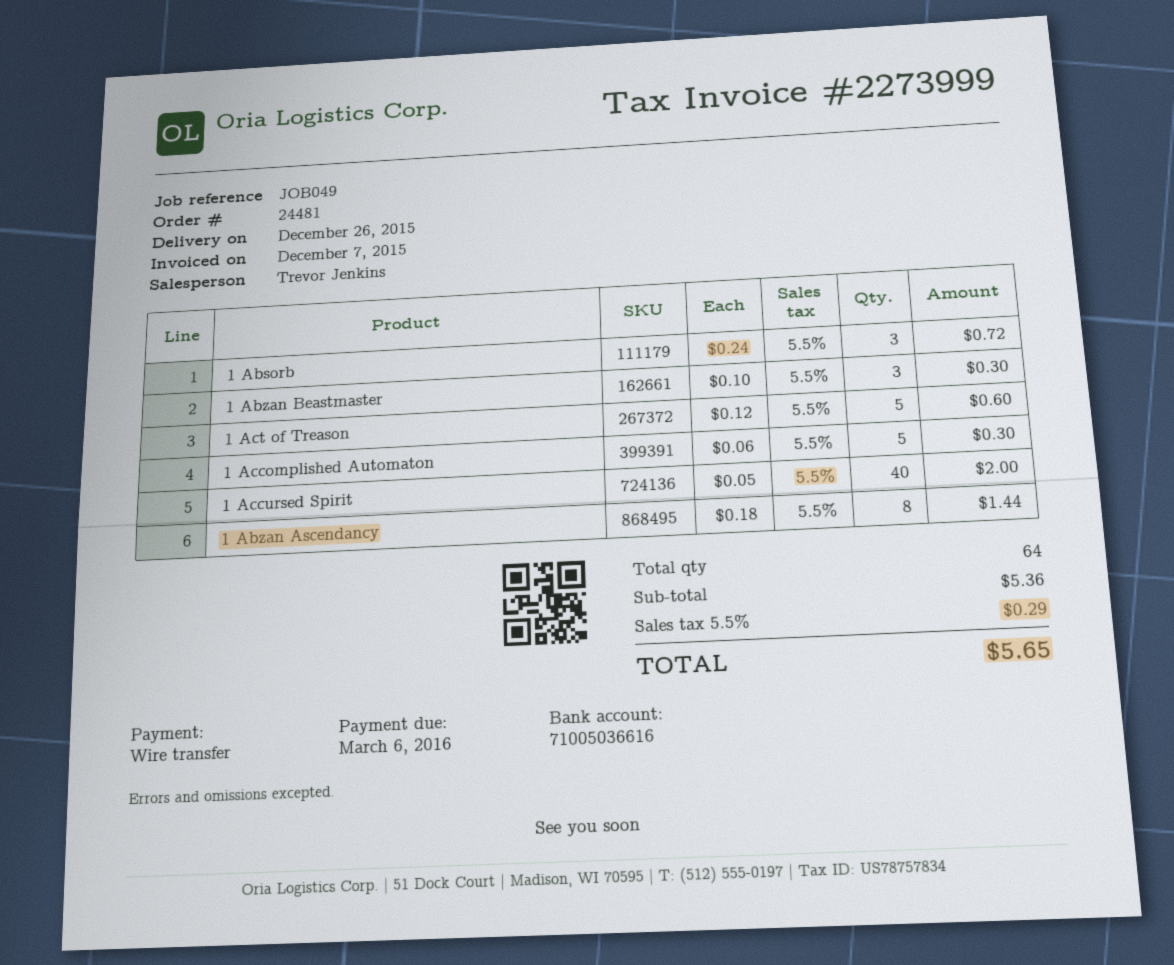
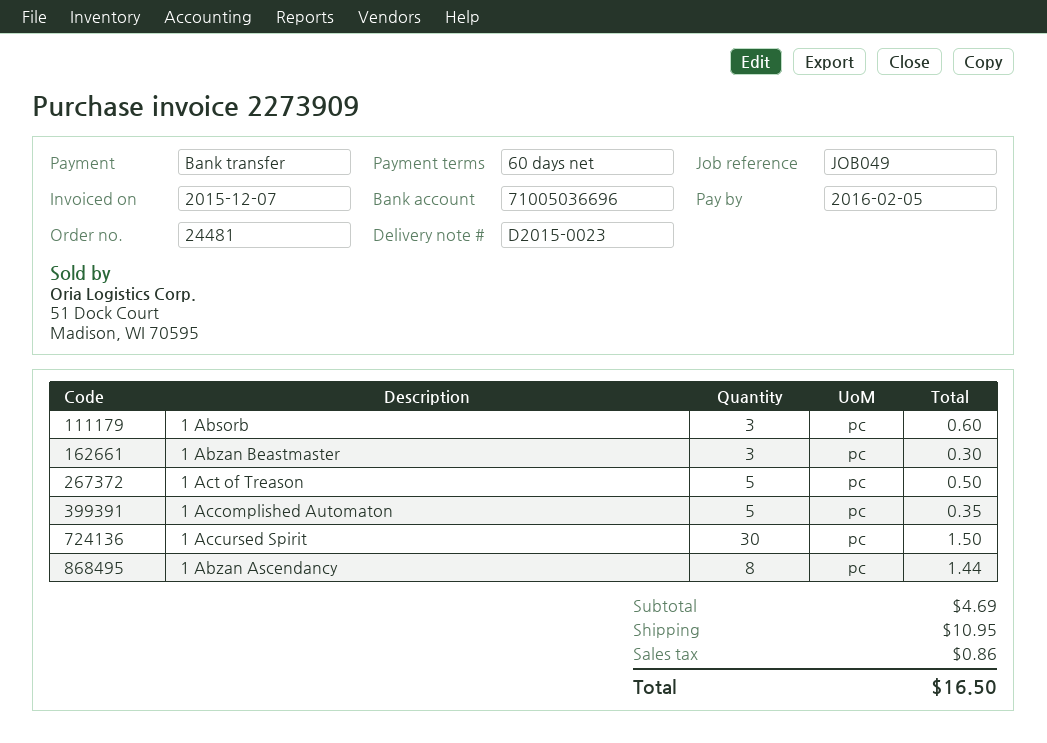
invoice number: 2273999 -> 2273909
due date: 2016-03-06 -> 2016-02-05
bank account: 71005036616 -> 71005036696
1 Absorb: 3 for 0.72 -> 3 for 0.60
1 Act of Treason: 5 for 0.60 -> 5 for 0.50
1 Accomplished Automaton: 5 for 0.30 -> 5 for 0.35
1 Accursed Spirit: 40 for 2.00 -> 30 for 1.50
subtotal: 5.36 -> 4.69
shipping: none -> 10.95
tax: 0.29 -> 0.86
total: 5.65 -> 16.50

